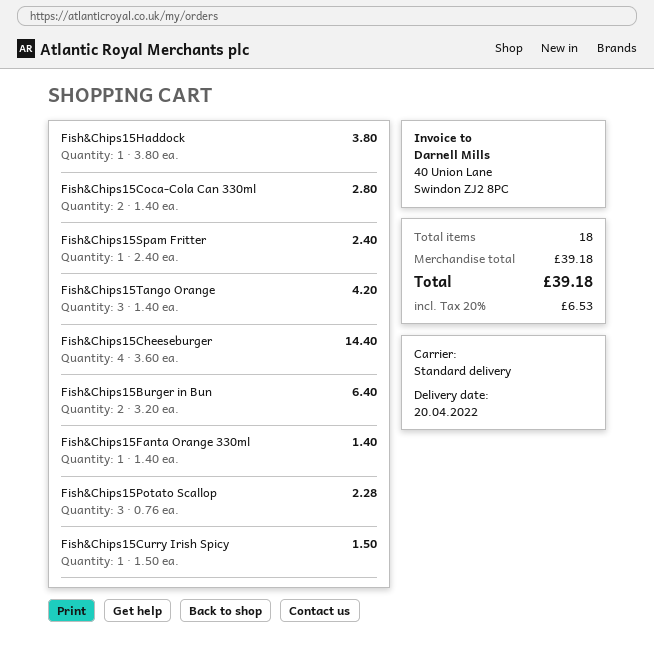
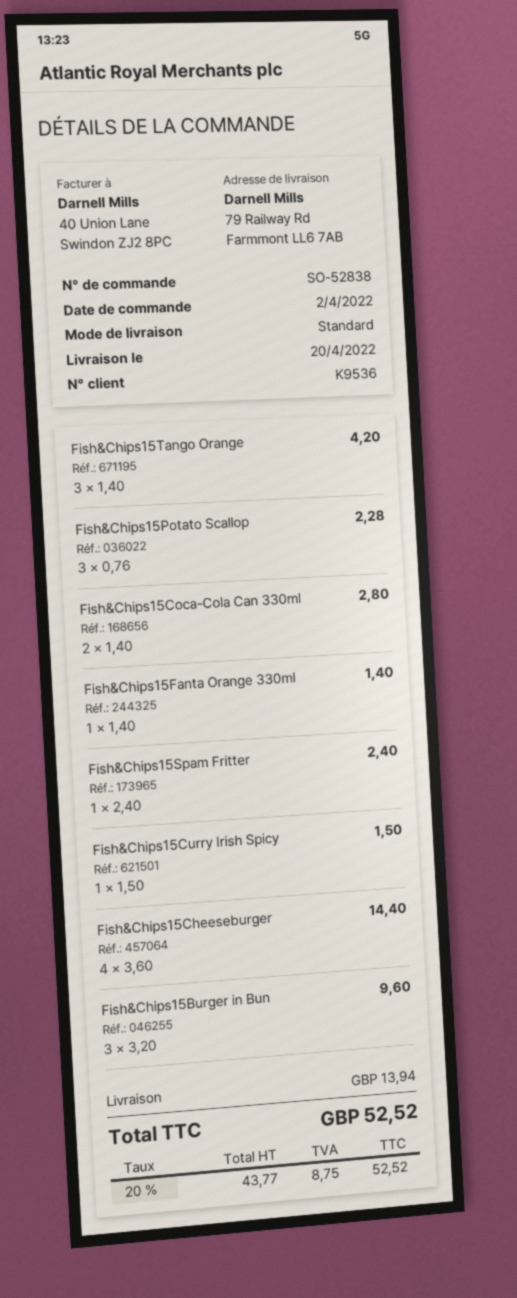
Fish&Chips15Haddock: 1 x 3.80 = 3.80 -> none
Fish&Chips15Burger in Bun: 2 x 3.20 = 6.40 -> 3 x 3.20 = 9.60
shipping: none -> 13.94
tax: 20% = 6.53 -> 20% = 8.75
total: 39.18 -> 52.52

